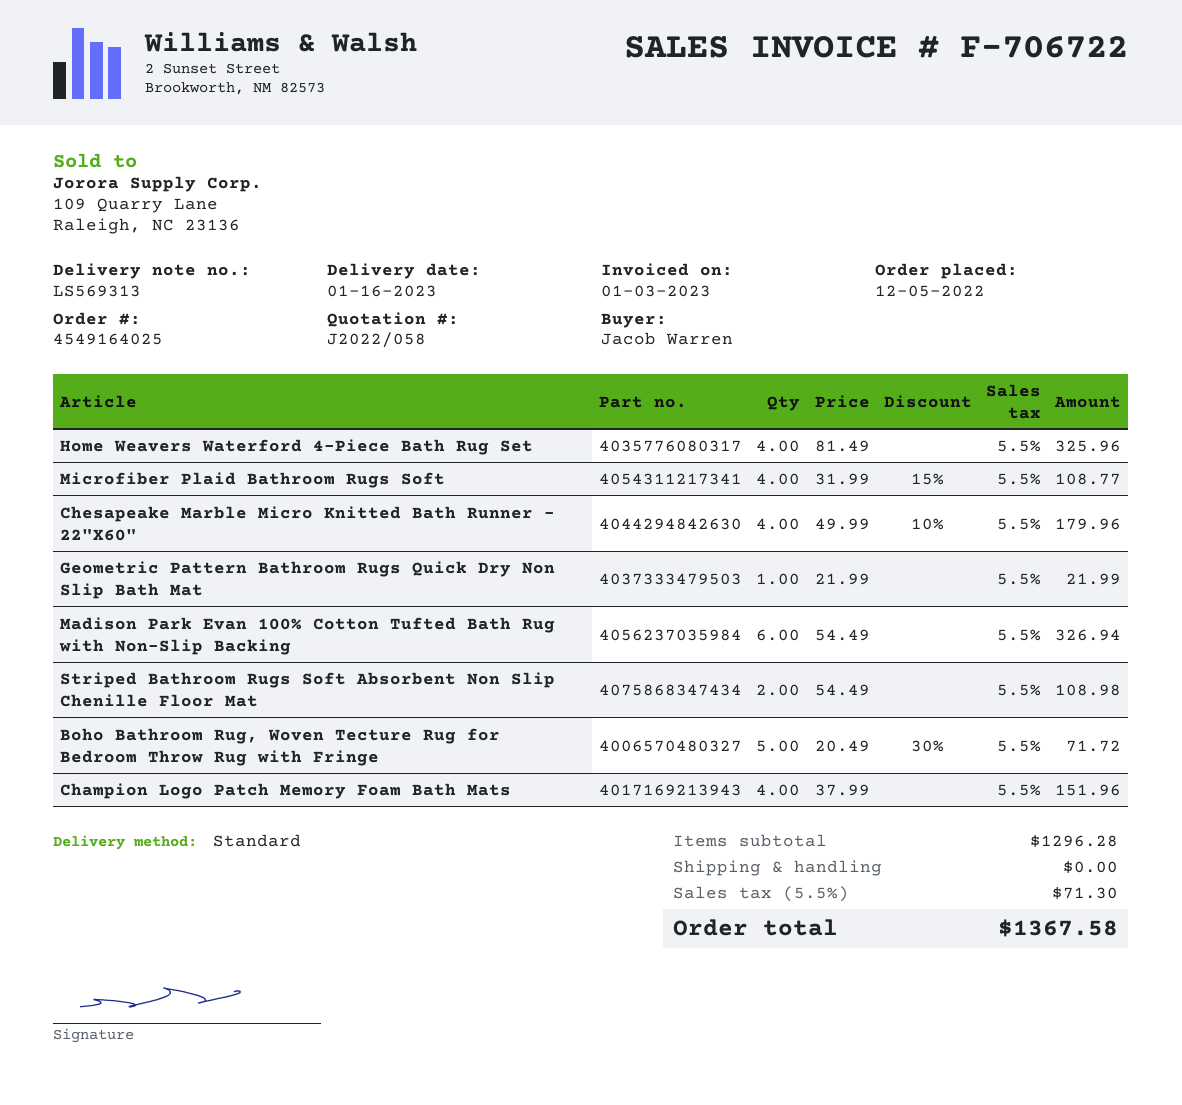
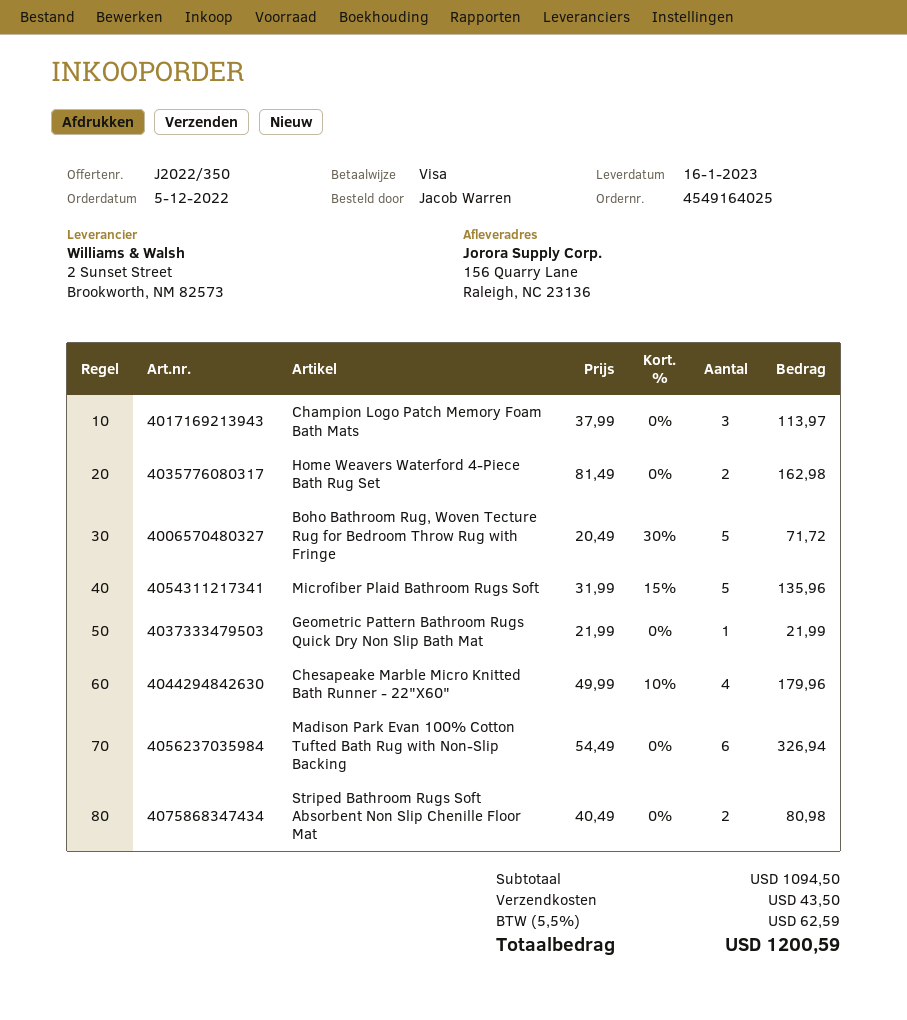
quote number: J2022/058 -> J2022/350
Home Weavers Waterford 4-Piece Bath Rug Set: 4 x 81.49 = 325.96 -> 2 x 81.49 = 162.98
Microfiber Plaid Bathroom Rugs Soft: 4 x 31.99 - 15% = 108.77 -> 5 x 31.99 - 15% = 135.96
Striped Bathroom Rugs Soft Absorbent Non Slip Chenille Floor Mat: 2 x 54.49 = 108.98 -> 2 x 40.49 = 80.98
Champion Logo Patch Memory Foam Bath Mats: 4 x 37.99 = 151.96 -> 3 x 37.99 = 113.97
subtotal: 1296.28 -> 1094.50
shipping: 0.00 -> 43.50
tax: 5.5% = 71.30 -> 5.5% = 62.59
total: 1367.58 -> 1200.59

